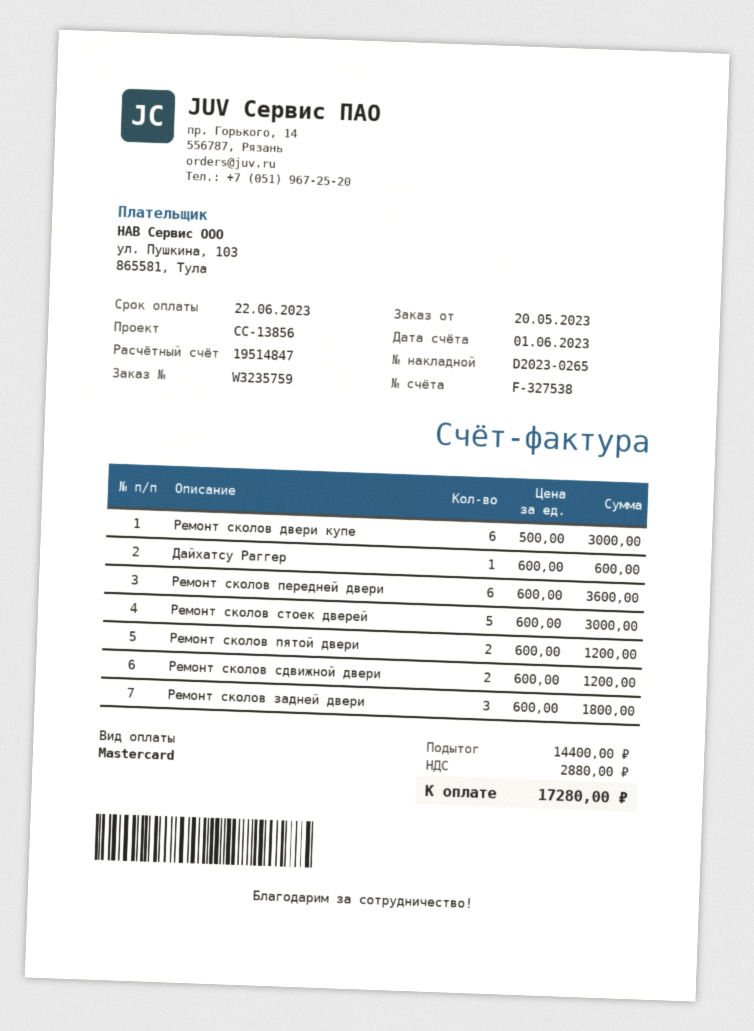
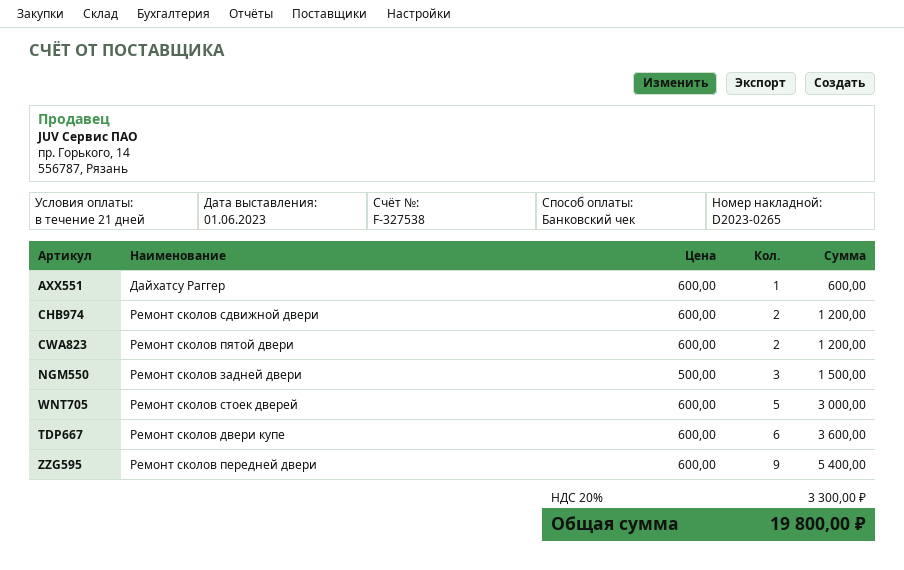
payment method: Mastercard -> cheque
Ремонт сколов двери купе: 6 x 500.00 = 3000.00 -> 6 x 600.00 = 3600.00
Ремонт сколов передней двери: 6 x 600.00 = 3600.00 -> 9 x 600.00 = 5400.00
Ремонт сколов задней двери: 3 x 600.00 = 1800.00 -> 3 x 500.00 = 1500.00
tax: 2880.00 -> 3300.00
total: 17280.00 -> 19800.00

